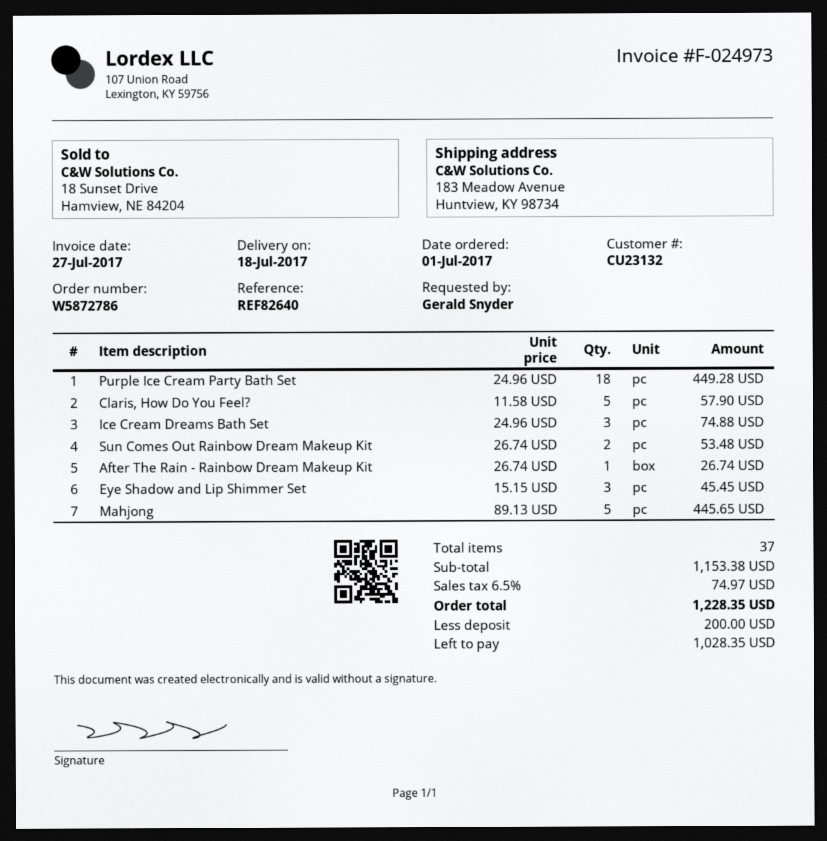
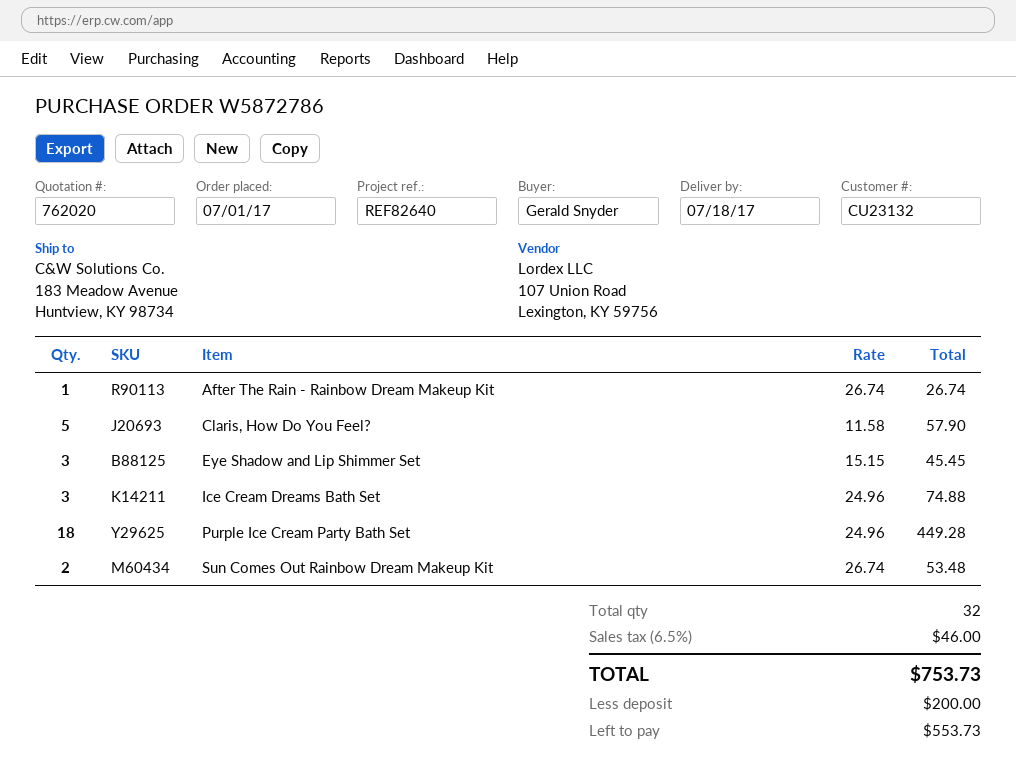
Mahjong: 5 x 89.13 = 445.65 -> none
total quantity: 37 -> 32
tax: 6.5% = 74.97 -> 6.5% = 46.00
total: 1228.35 -> 753.73
balance: 1028.35 -> 553.73

